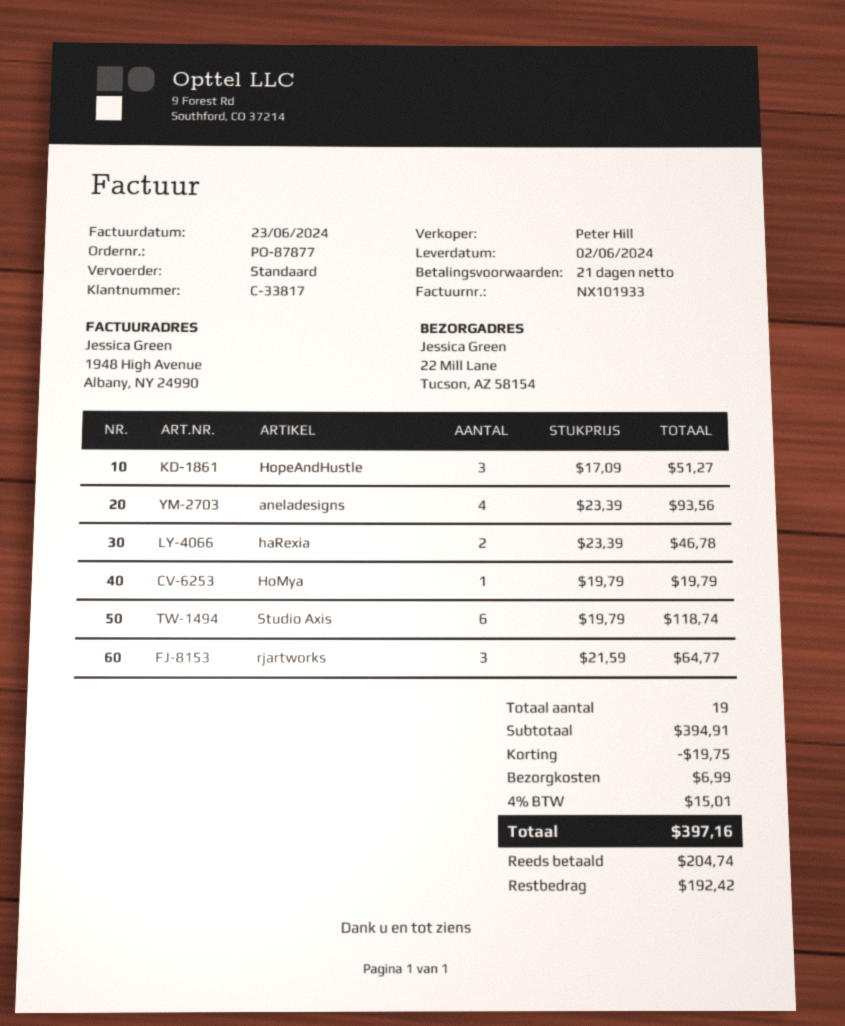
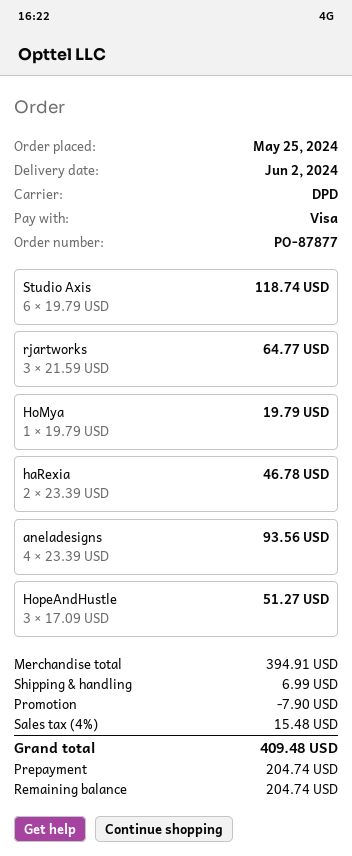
shipping method: standard -> DPD
discount: 19.75 -> 7.90
tax: 4% = 15.01 -> 4% = 15.48
total: 397.16 -> 409.48
balance: 192.42 -> 204.74

